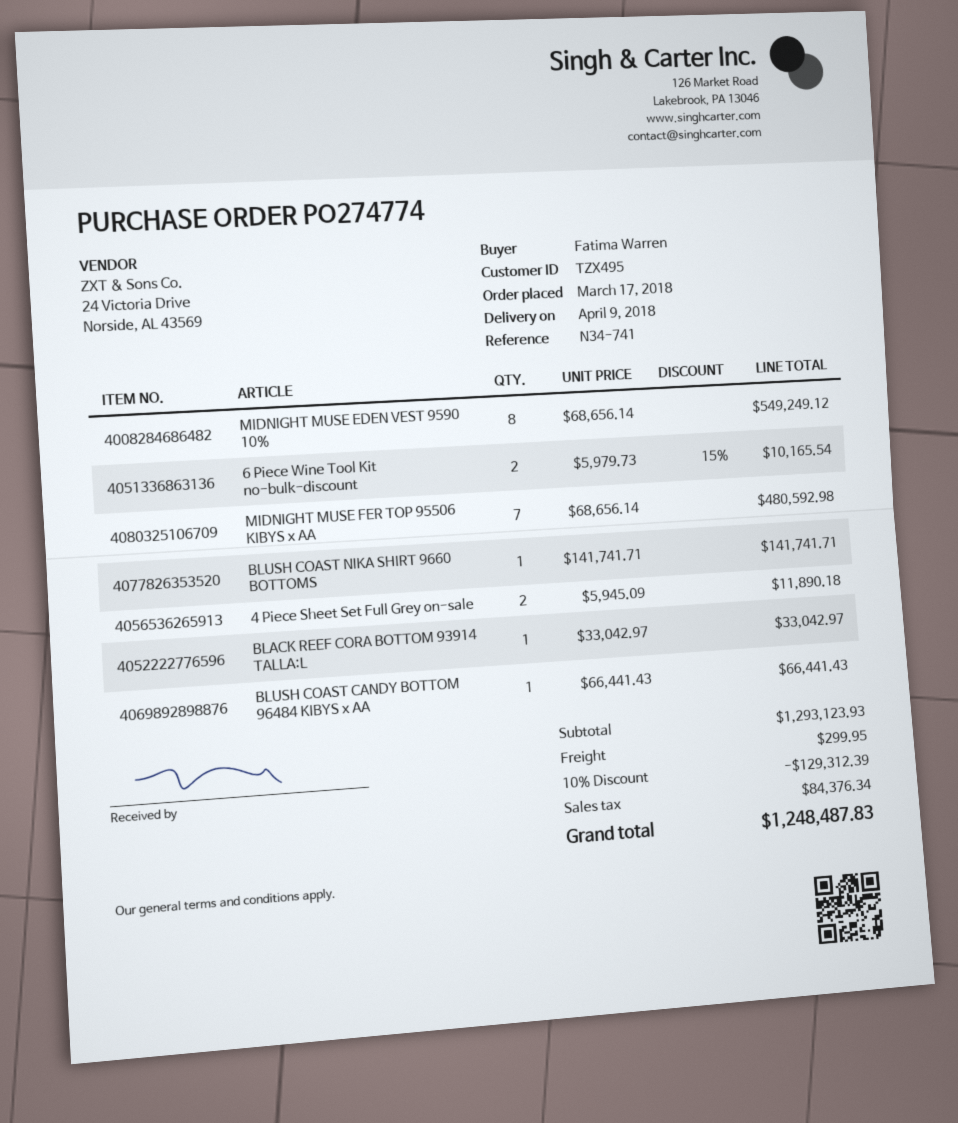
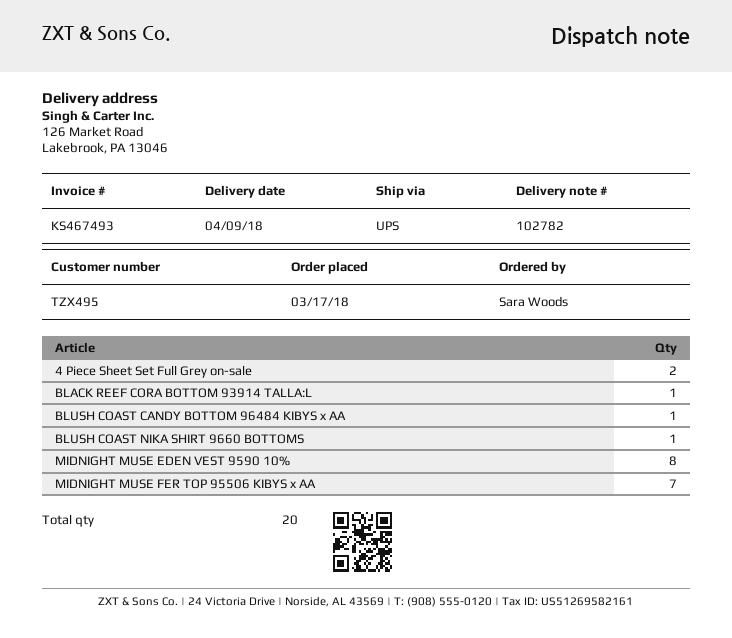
ordered by: Fatima Warren -> Sara Woods
6 Piece Wine Tool Kit no-bulk-discount: 2 -> none

